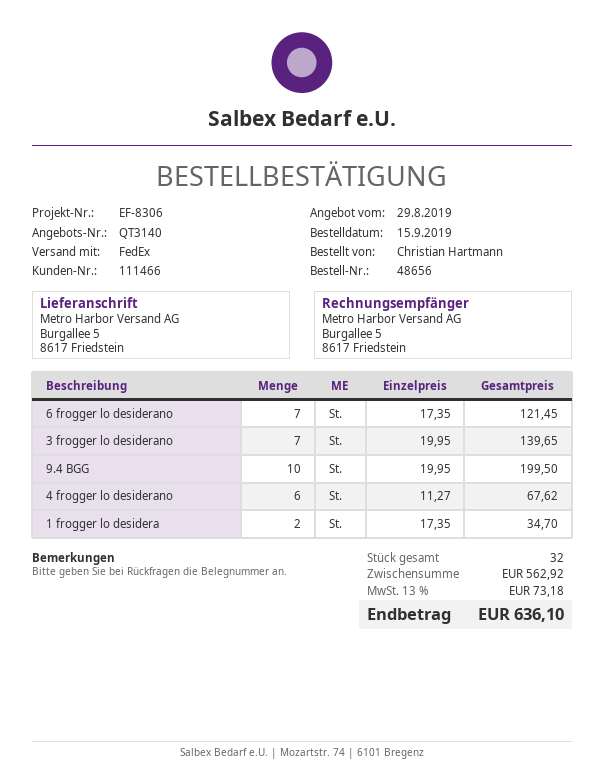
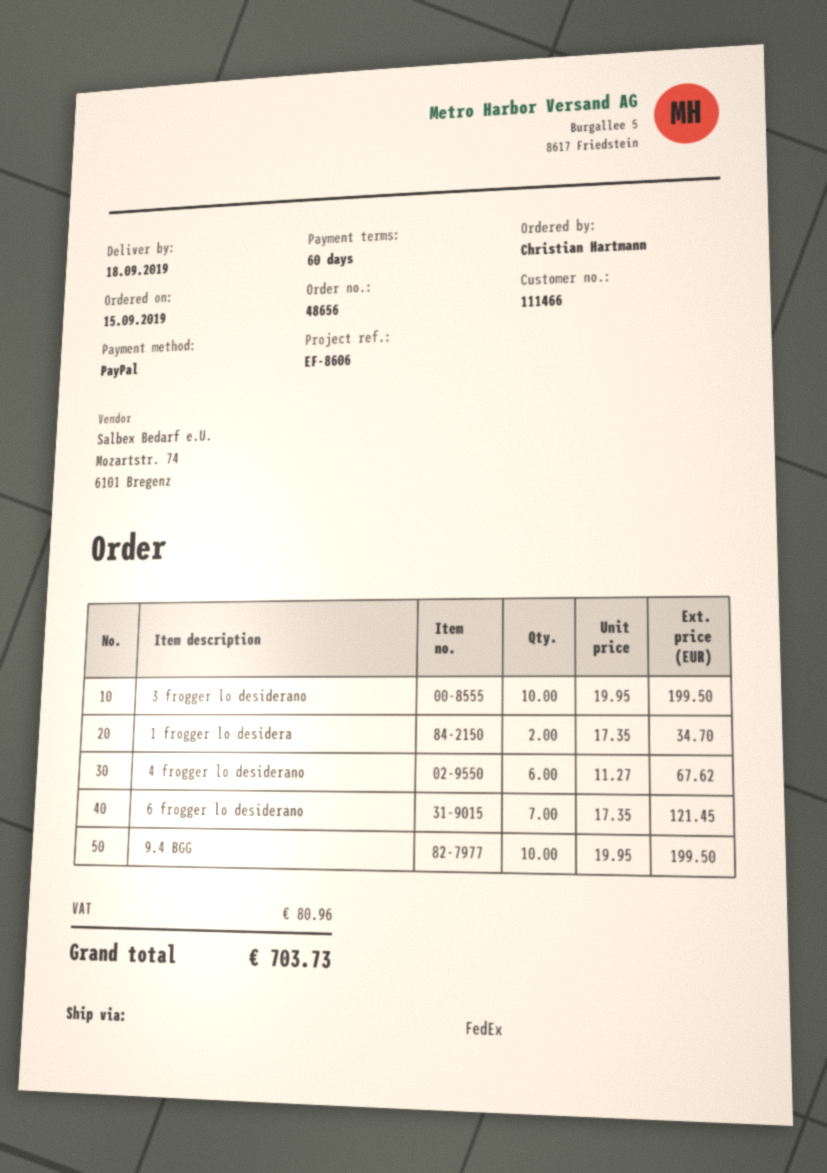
reference: EF-8306 -> EF-8606
3 frogger lo desiderano: 7 x 19.95 = 139.65 -> 10 x 19.95 = 199.50
tax: 73.18 -> 80.96
total: 636.10 -> 703.73

